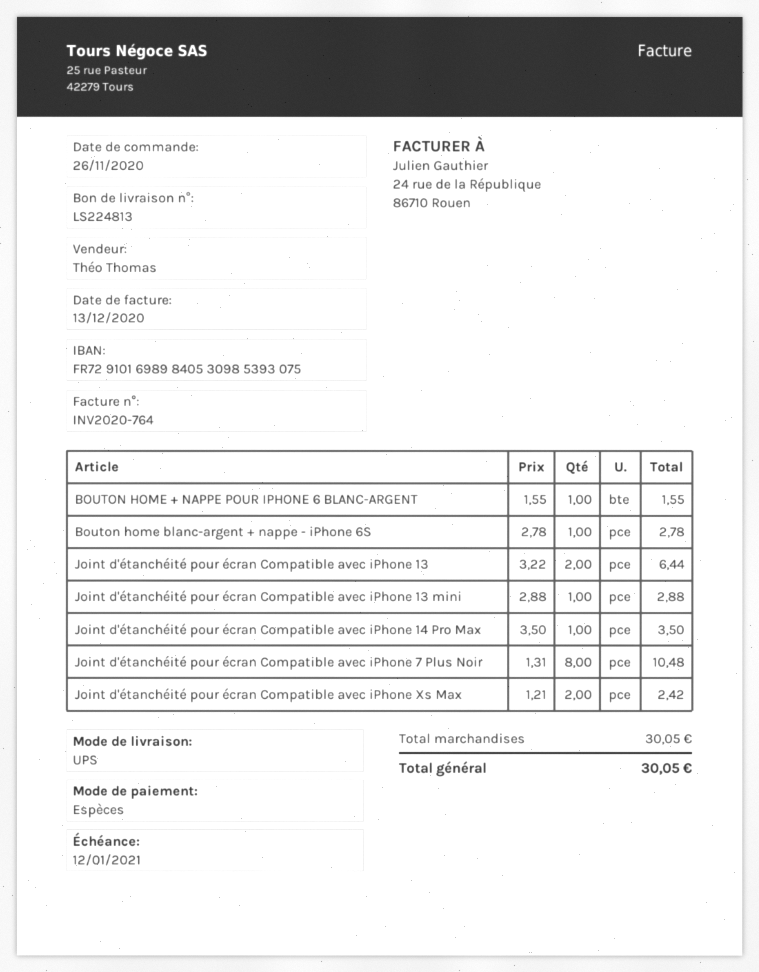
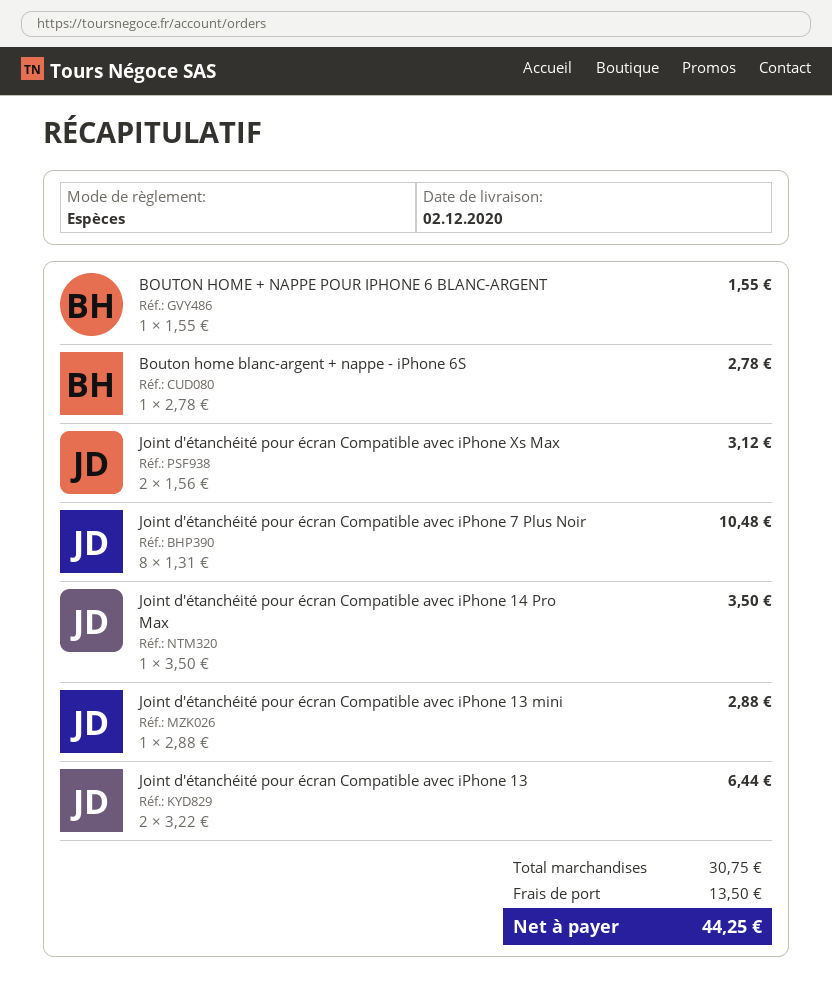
Joint d'étanchéité pour écran Compatible avec iPhone Xs Max: 2 x 1.21 = 2.42 -> 2 x 1.56 = 3.12
subtotal: 30.05 -> 30.75
shipping: none -> 13.50
total: 30.05 -> 44.25

